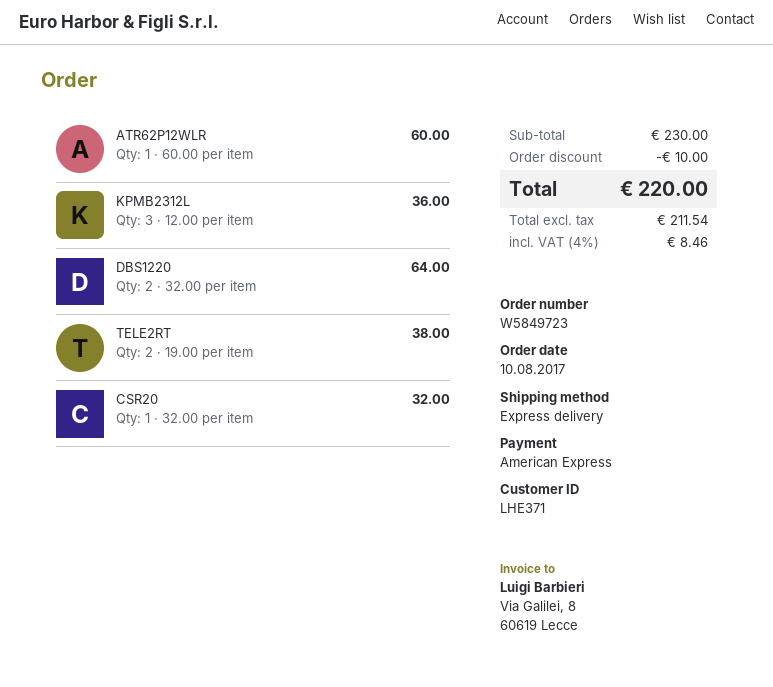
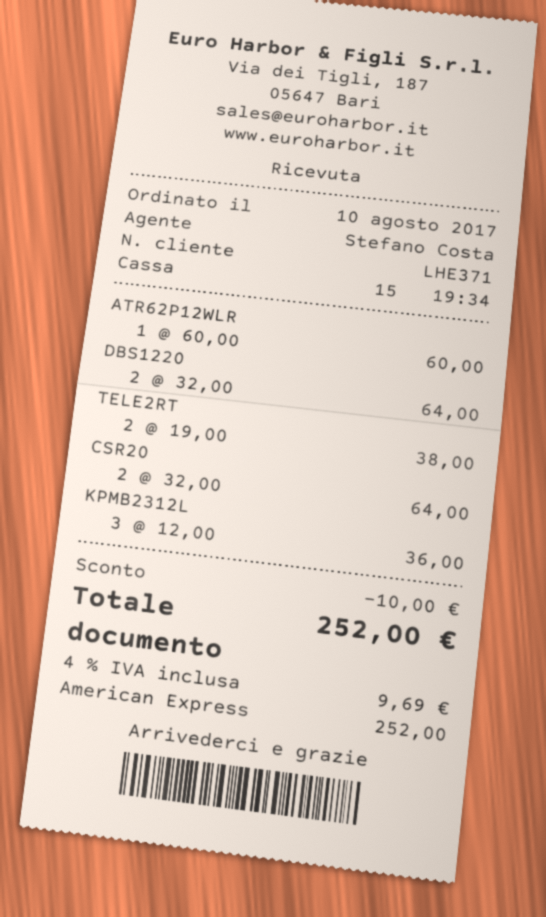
CSR20: 1 x 32.00 = 32.00 -> 2 x 32.00 = 64.00
tax: 4% = 8.46 -> 4% = 9.69
total: 220.00 -> 252.00

